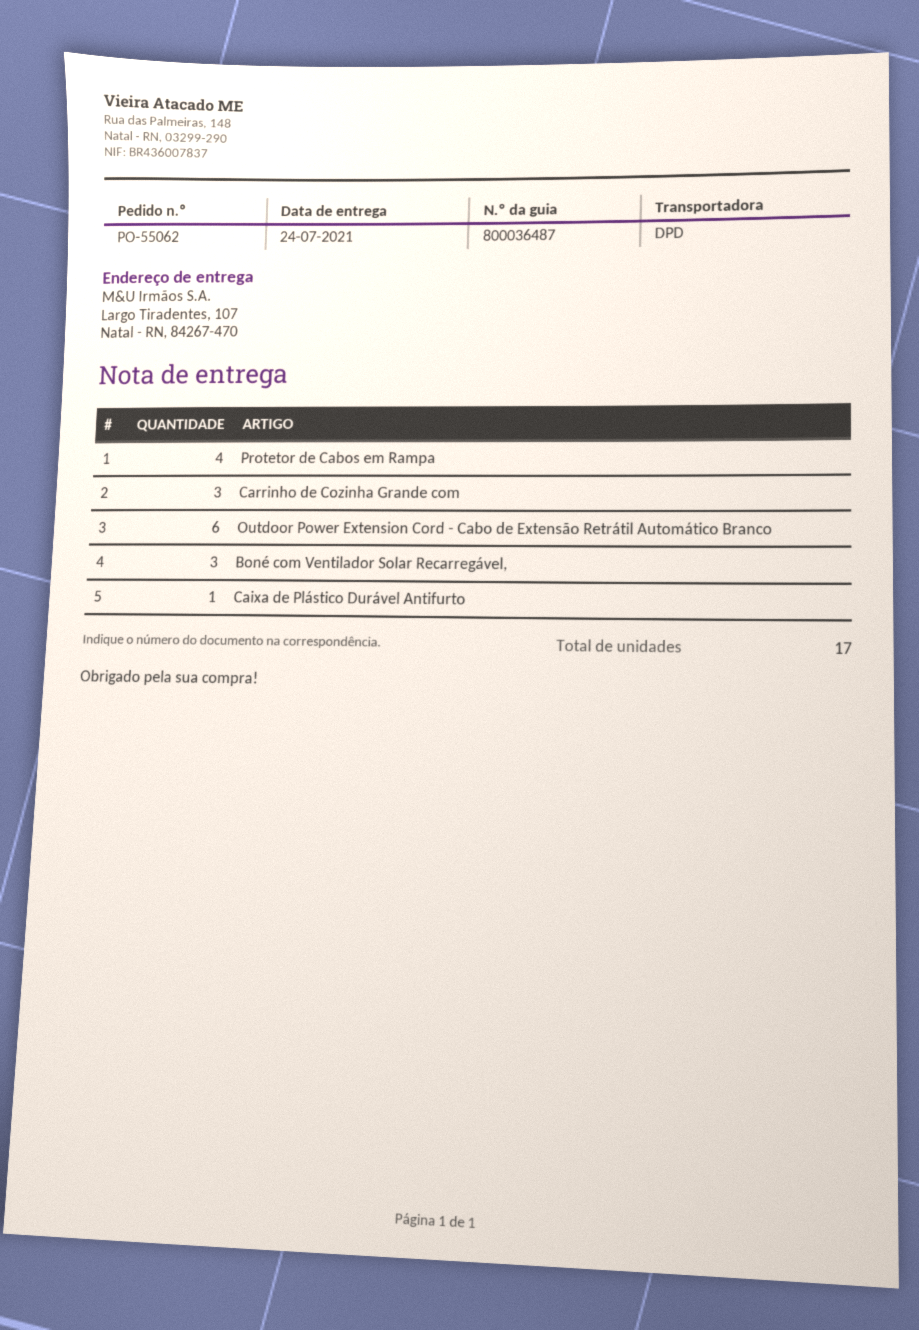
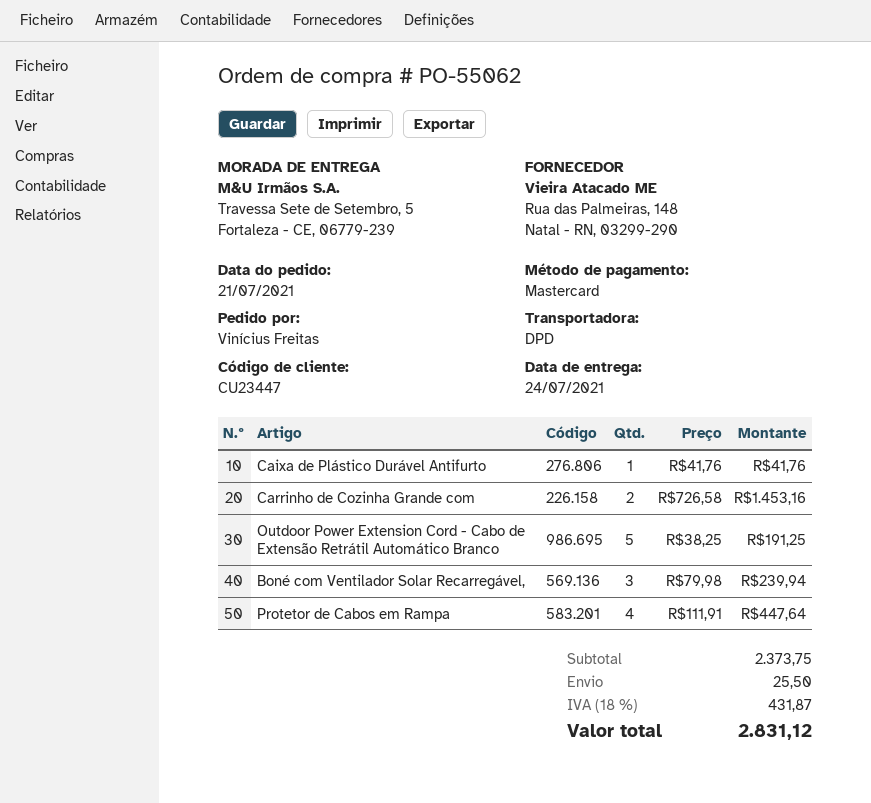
ship to: Largo Tiradentes, 107, Natal - RN, 84267-470 -> Travessa Sete de Setembro, 5, Fortaleza - CE, 06779-239
Carrinho de Cozinha Grande com: 3 -> 2
Outdoor Power Extension Cord - Cabo de Extensão Retrátil Automático Branco: 6 -> 5

